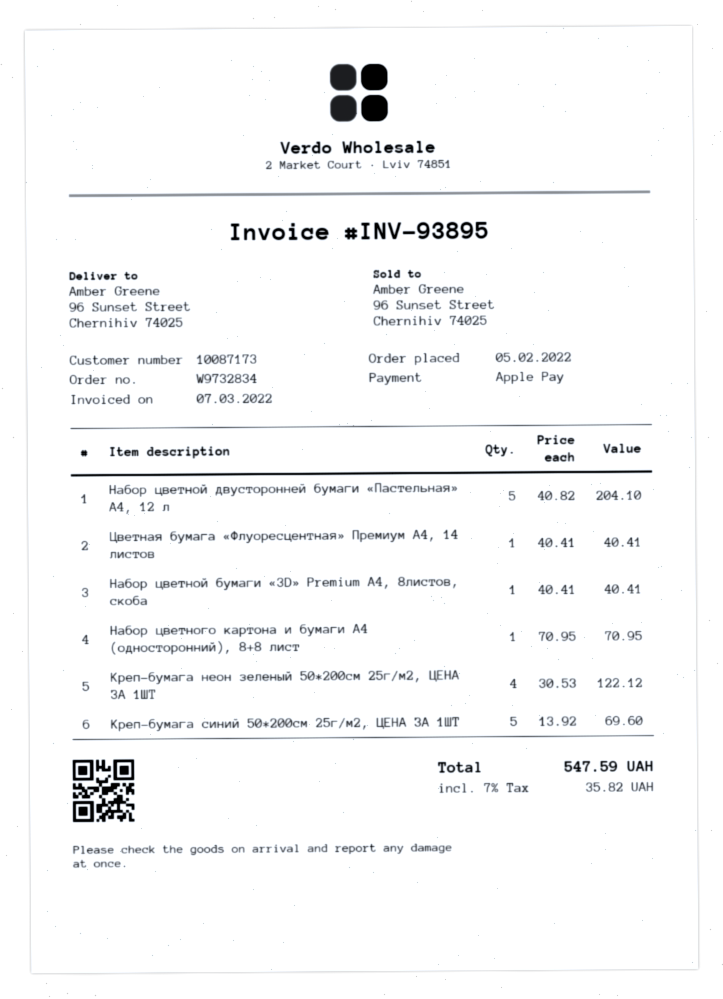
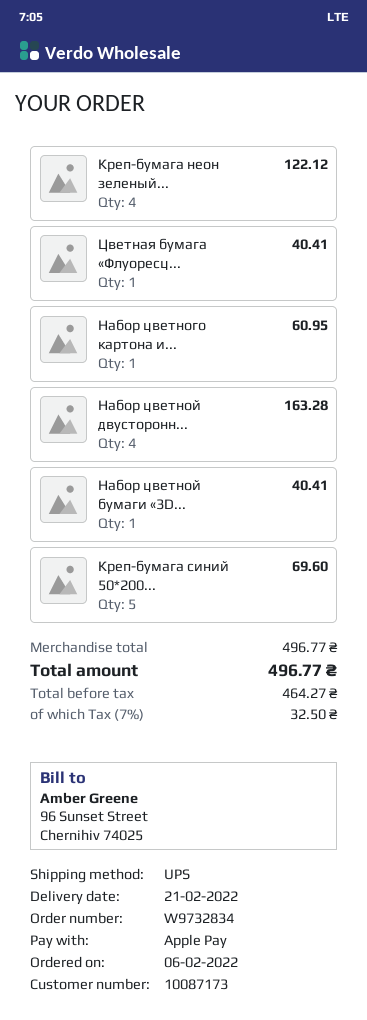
order date: 2022-02-05 -> 2022-02-06
Набор цветной двусторонней бумаги «Пастельная» А4, 12 л: 5 for 204.10 -> 4 for 163.28
Набор цветного картона и бумаги А4 (односторонний), 8+8 лист: 1 for 70.95 -> 1 for 60.95
tax: 7% = 35.82 -> 7% = 32.50
total: 547.59 -> 496.77

